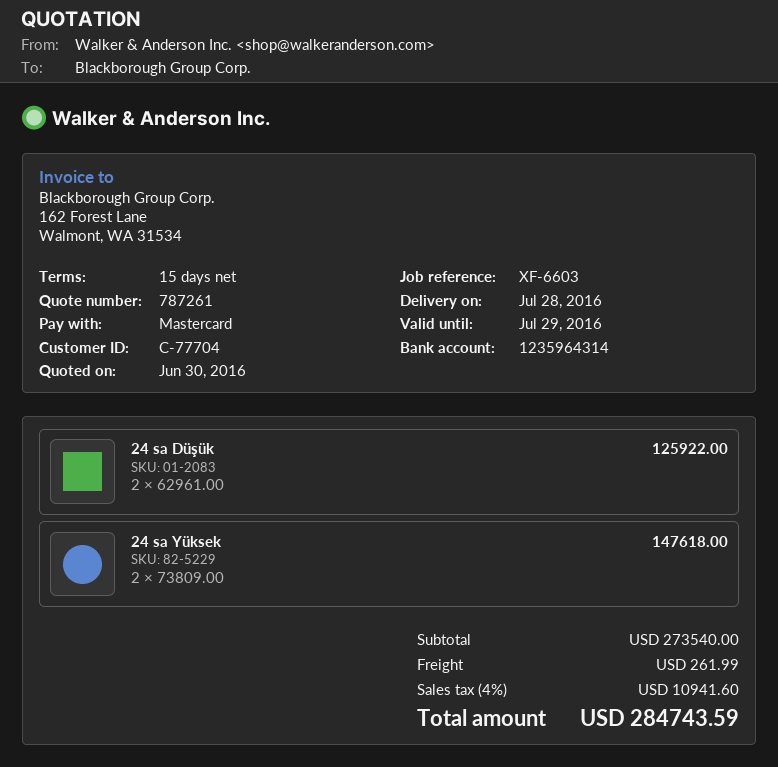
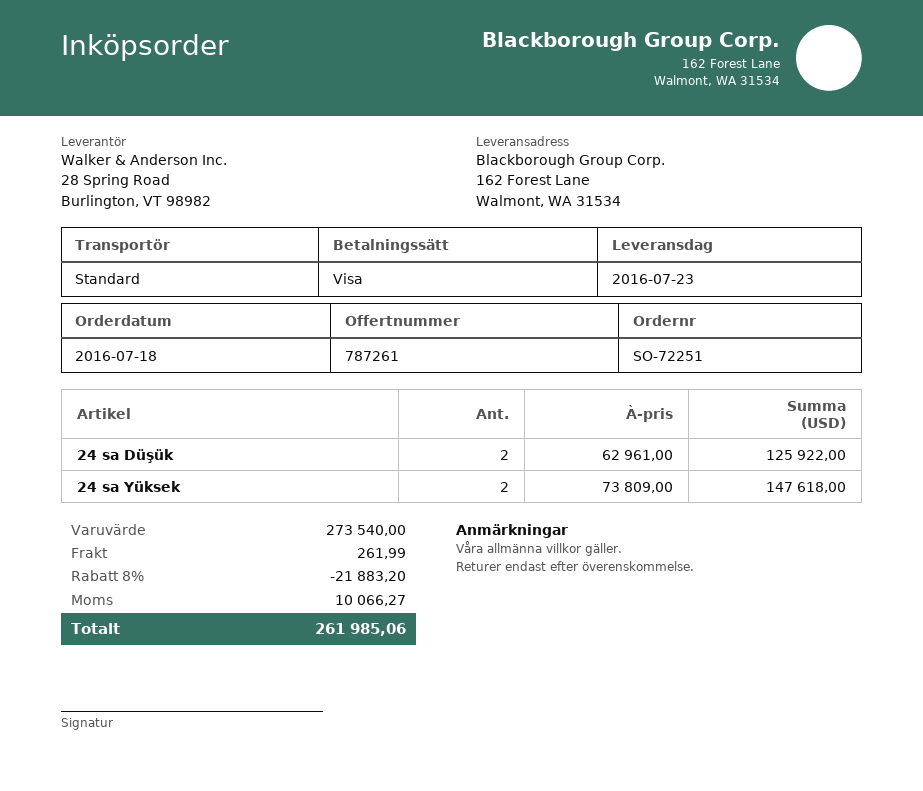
delivery date: 2016-07-28 -> 2016-07-23
payment method: Mastercard -> Visa
discount: none -> 8% = 21883.20
tax: 10941.60 -> 10066.27
total: 284743.59 -> 261985.06

